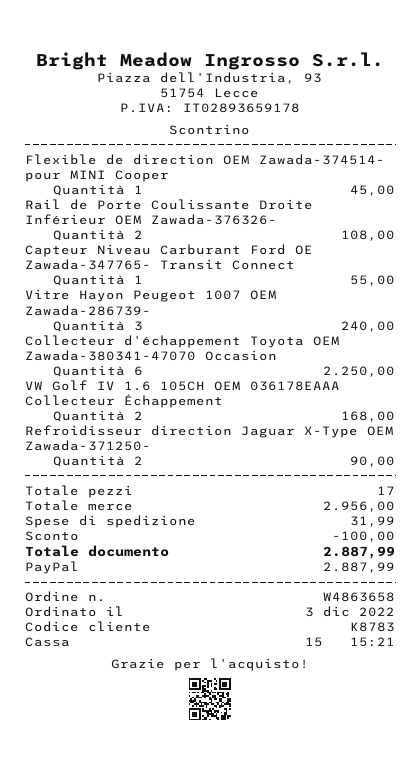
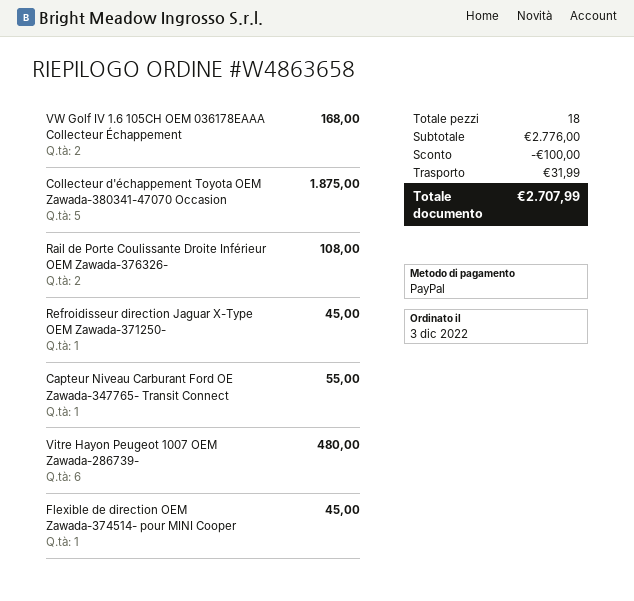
Vitre Hayon Peugeot 1007 OEM Zawada-286739-: 3 for 240.00 -> 6 for 480.00
Collecteur d'échappement Toyota OEM Zawada-380341-47070 Occasion: 6 for 2250.00 -> 5 for 1875.00
Refroidisseur direction Jaguar X-Type OEM Zawada-371250-: 2 for 90.00 -> 1 for 45.00
total quantity: 17 -> 18
subtotal: 2956.00 -> 2776.00
total: 2887.99 -> 2707.99

